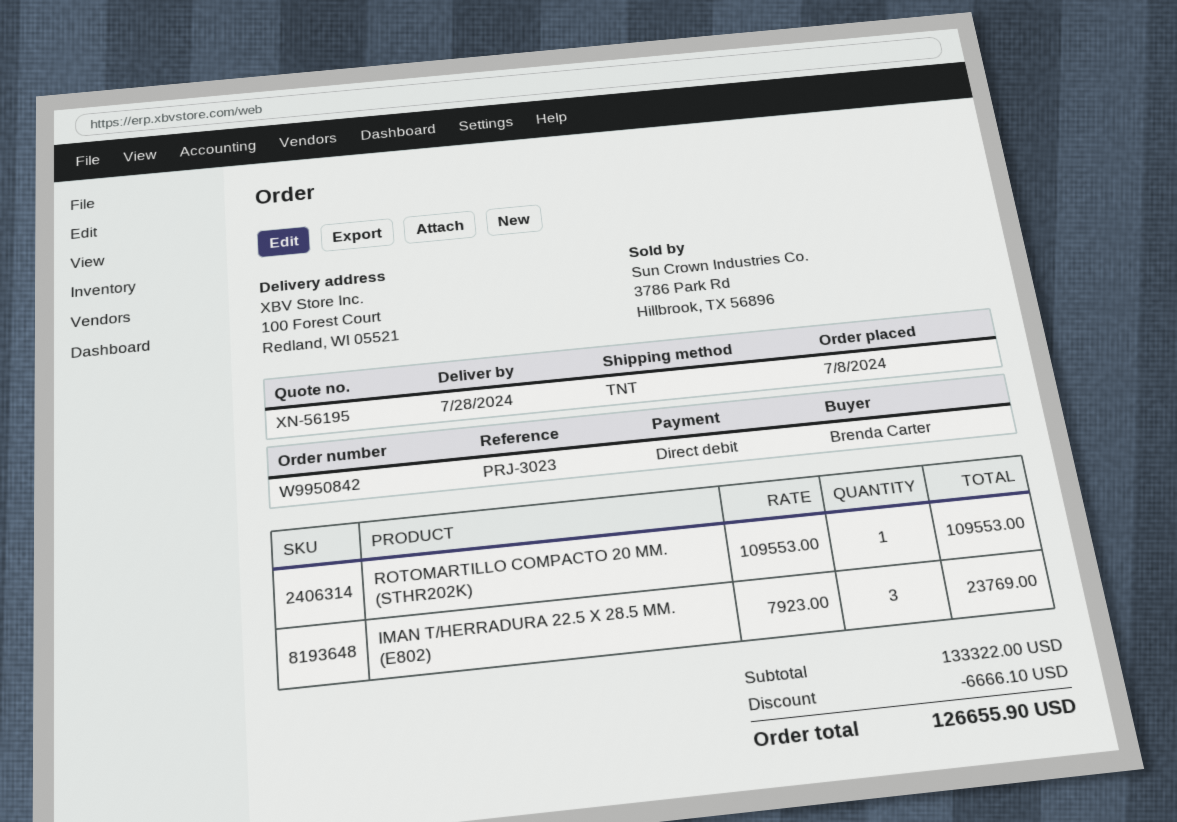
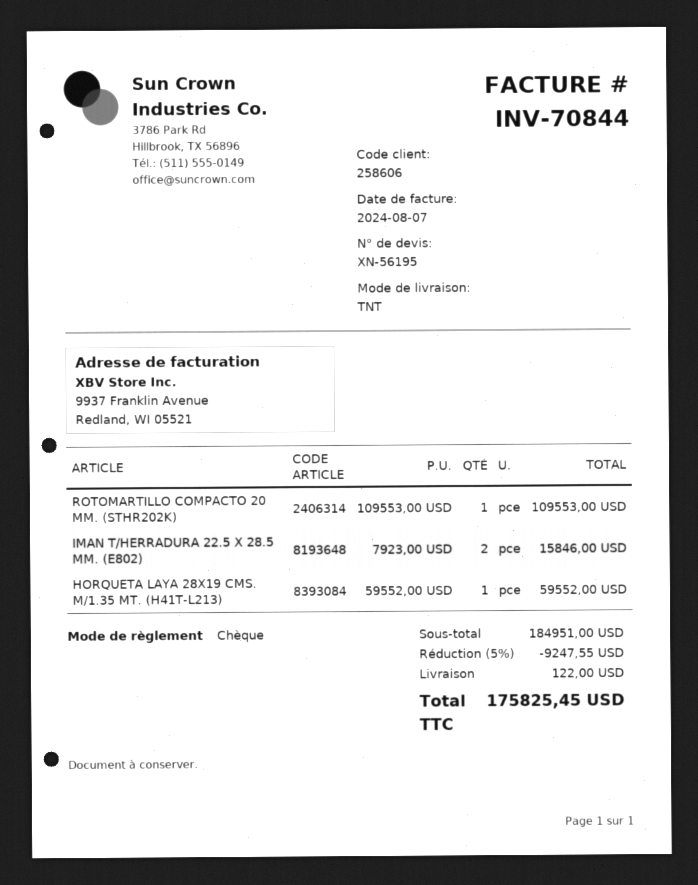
payment method: direct debit -> cheque
IMAN T/HERRADURA 22.5 X 28.5 MM. (E802): 3 x 7923.00 = 23769.00 -> 2 x 7923.00 = 15846.00
HORQUETA LAYA 28X19 CMS. M/1.35 MT. (H41T-L213): none -> 1 x 59552.00 = 59552.00
subtotal: 133322.00 -> 184951.00
discount: 6666.10 -> 9247.55
shipping: none -> 122.00
total: 126655.90 -> 175825.45

